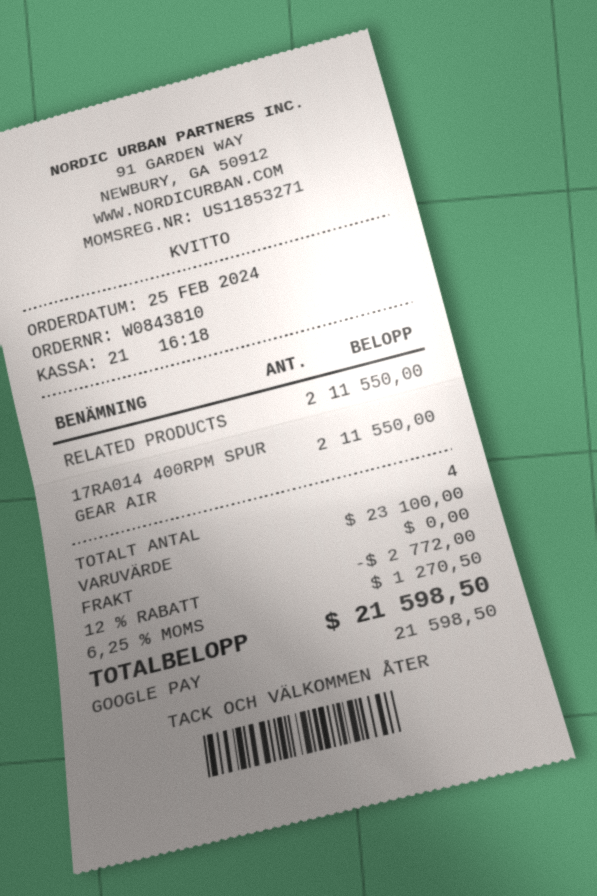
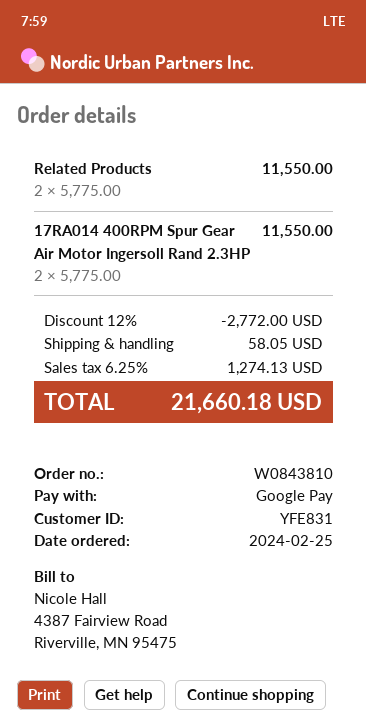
shipping: 0.00 -> 58.05
tax: 6.25% = 1270.50 -> 6.25% = 1274.13
total: 21598.50 -> 21660.18

